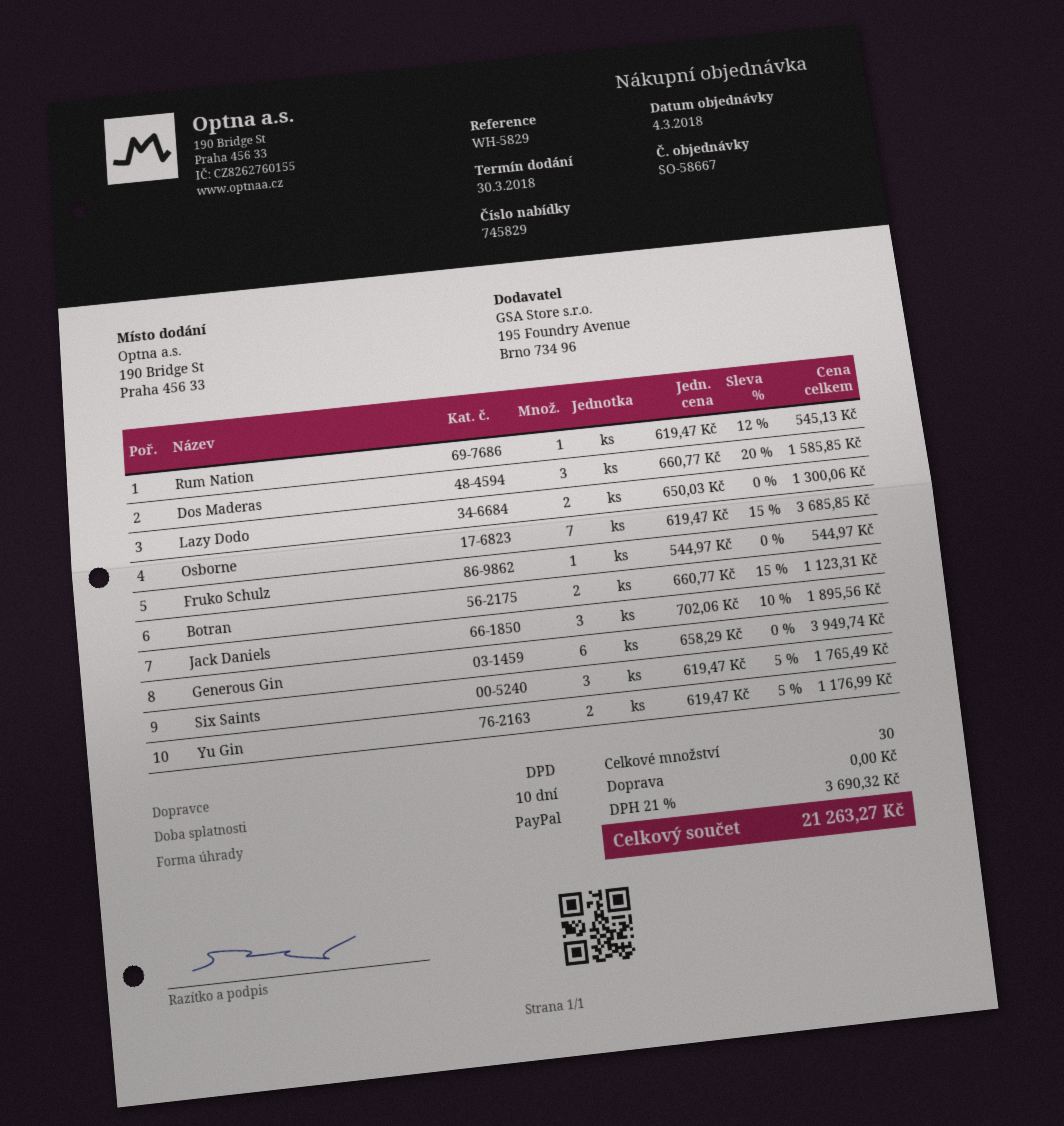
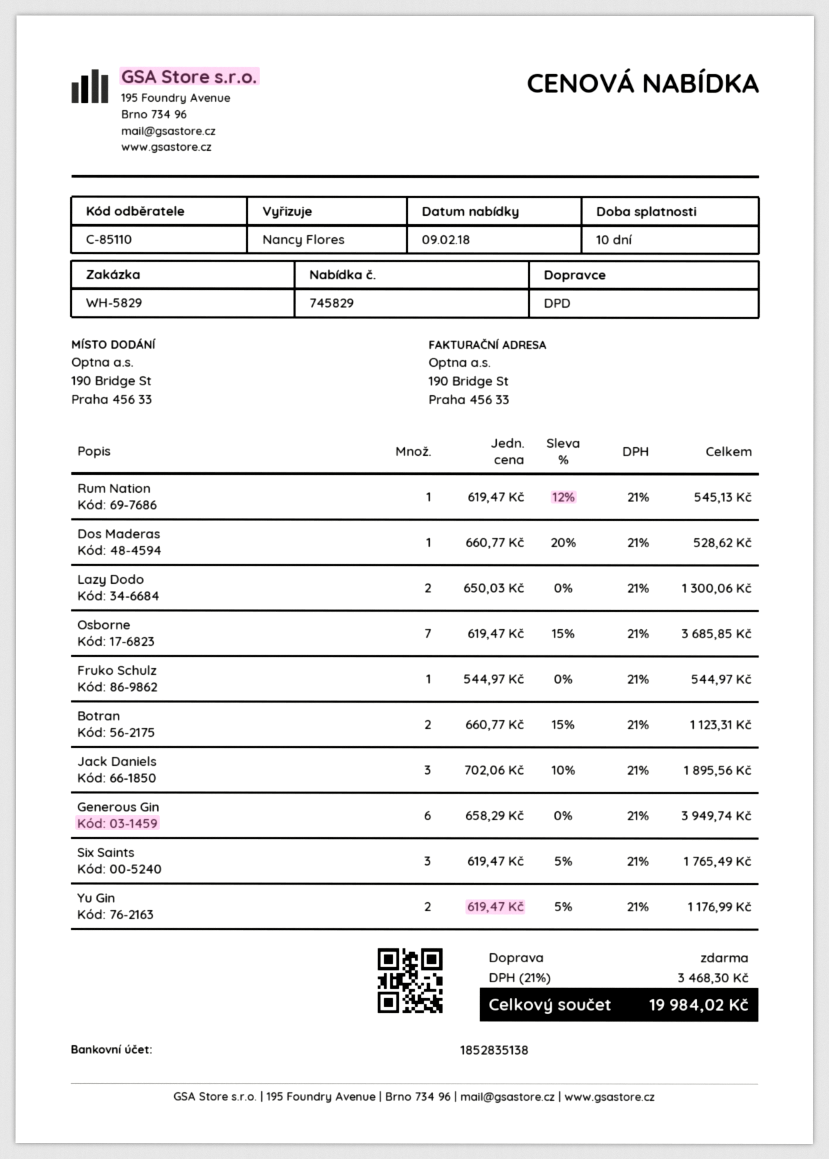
Dos Maderas: 3 x 660.77 - 20% = 1585.85 -> 1 x 660.77 - 20% = 528.62
tax: 21% = 3690.32 -> 21% = 3468.30
total: 21263.27 -> 19984.02

